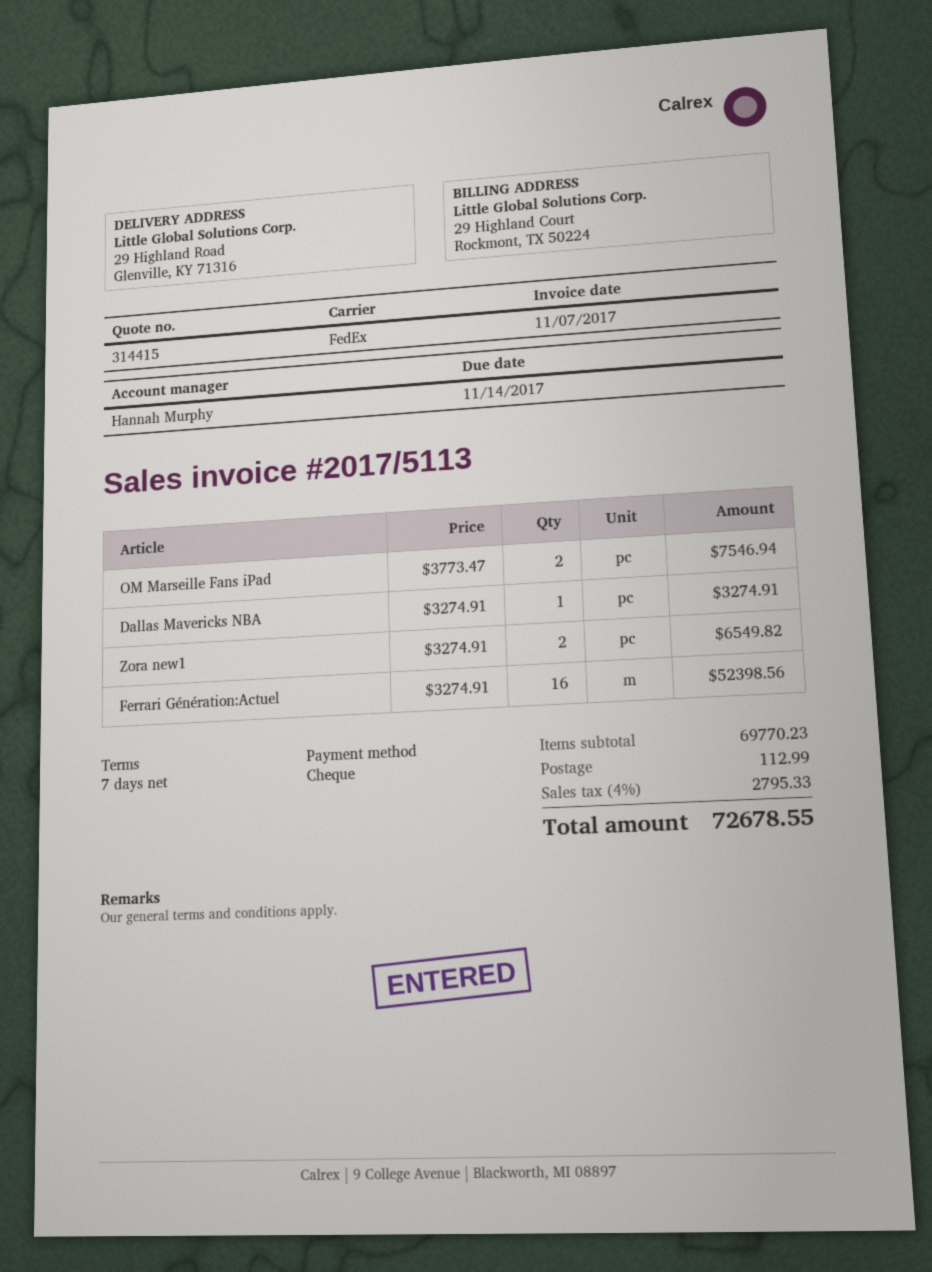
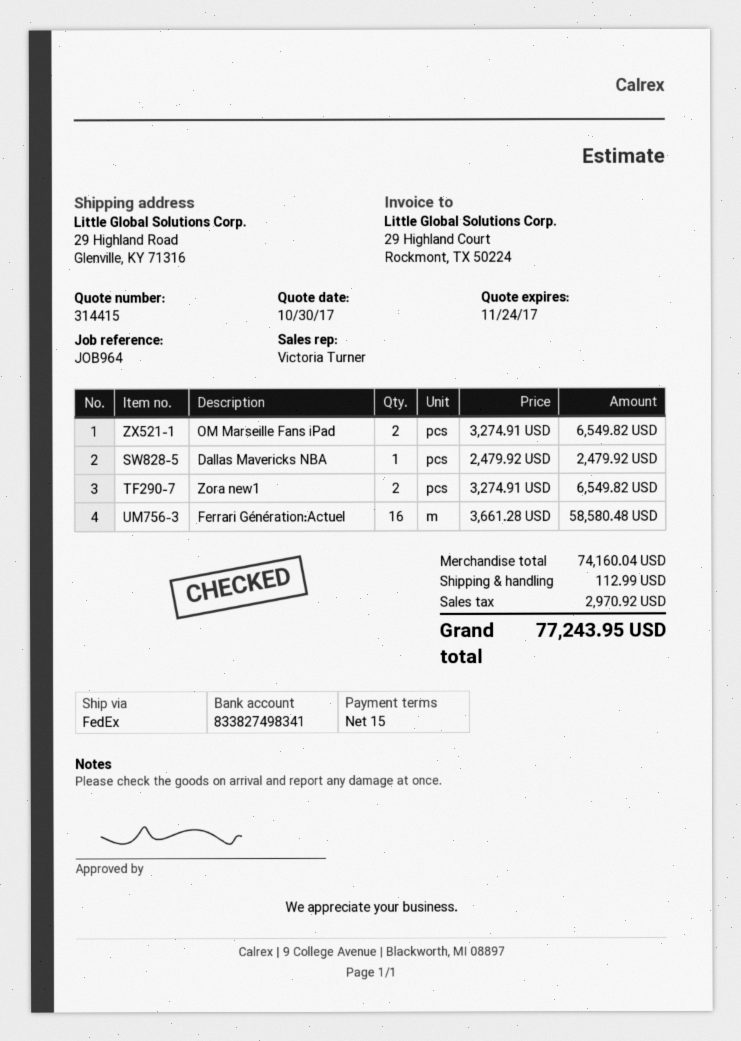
payment terms: 7 days -> 15 days
sales rep: Hannah Murphy -> Victoria Turner
OM Marseille Fans iPad: 2 x 3773.47 = 7546.94 -> 2 x 3274.91 = 6549.82
Dallas Mavericks NBA: 1 x 3274.91 = 3274.91 -> 1 x 2479.92 = 2479.92
Ferrari Génération:Actuel: 16 x 3274.91 = 52398.56 -> 16 x 3661.28 = 58580.48
subtotal: 69770.23 -> 74160.04
tax: 2795.33 -> 2970.92
total: 72678.55 -> 77243.95

